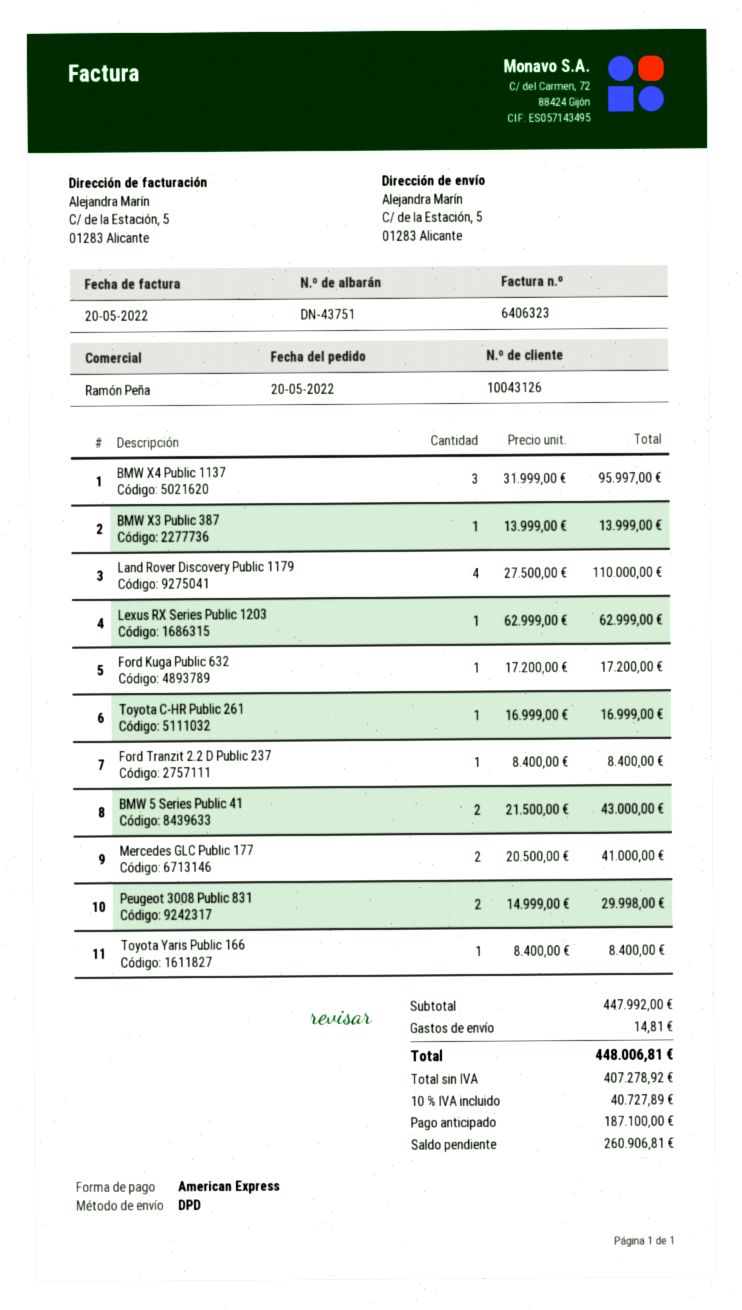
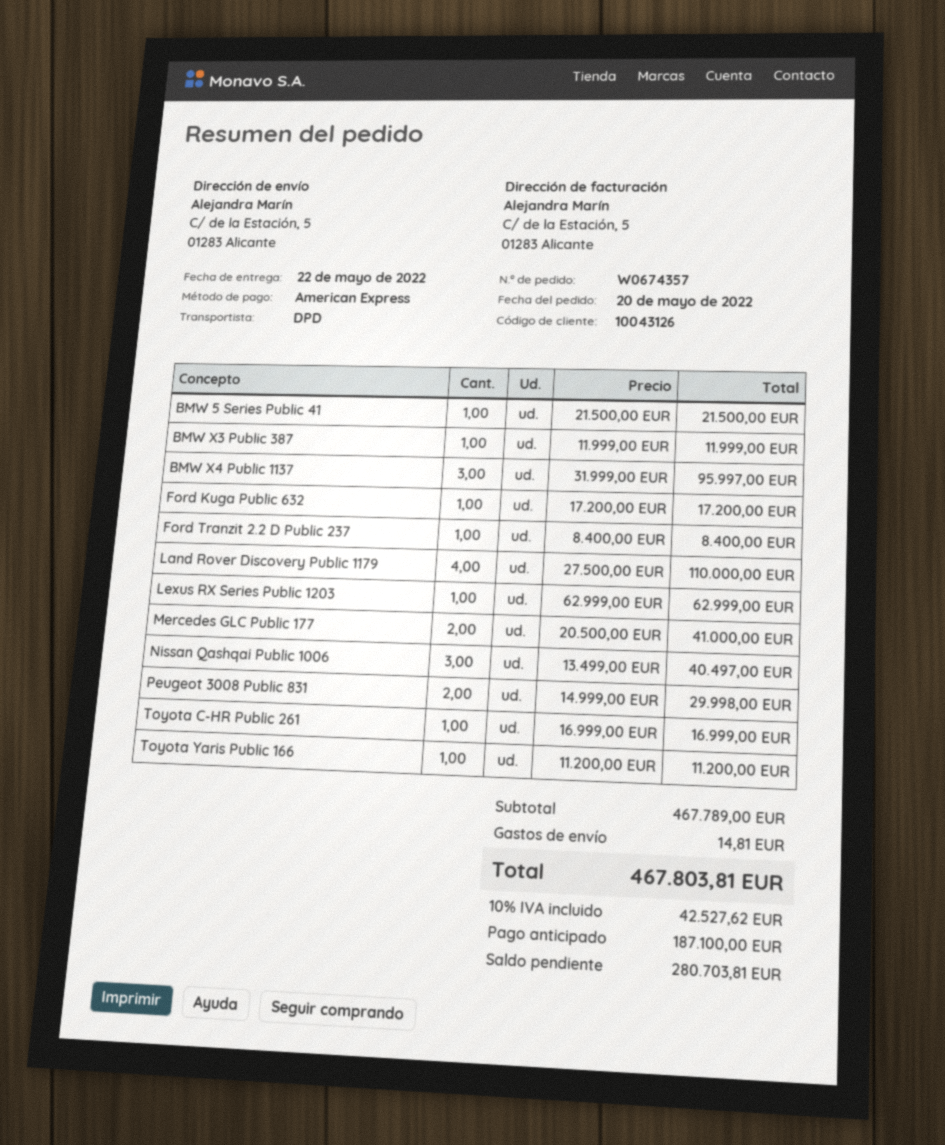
BMW X3 Public 387: 1 x 13999.00 = 13999.00 -> 1 x 11999.00 = 11999.00
BMW 5 Series Public 41: 2 x 21500.00 = 43000.00 -> 1 x 21500.00 = 21500.00
Toyota Yaris Public 166: 1 x 8400.00 = 8400.00 -> 1 x 11200.00 = 11200.00
Nissan Qashqai Public 1006: none -> 3 x 13499.00 = 40497.00
subtotal: 447992.00 -> 467789.00
tax: 10% = 40727.89 -> 10% = 42527.62
total: 448006.81 -> 467803.81
balance: 260906.81 -> 280703.81

